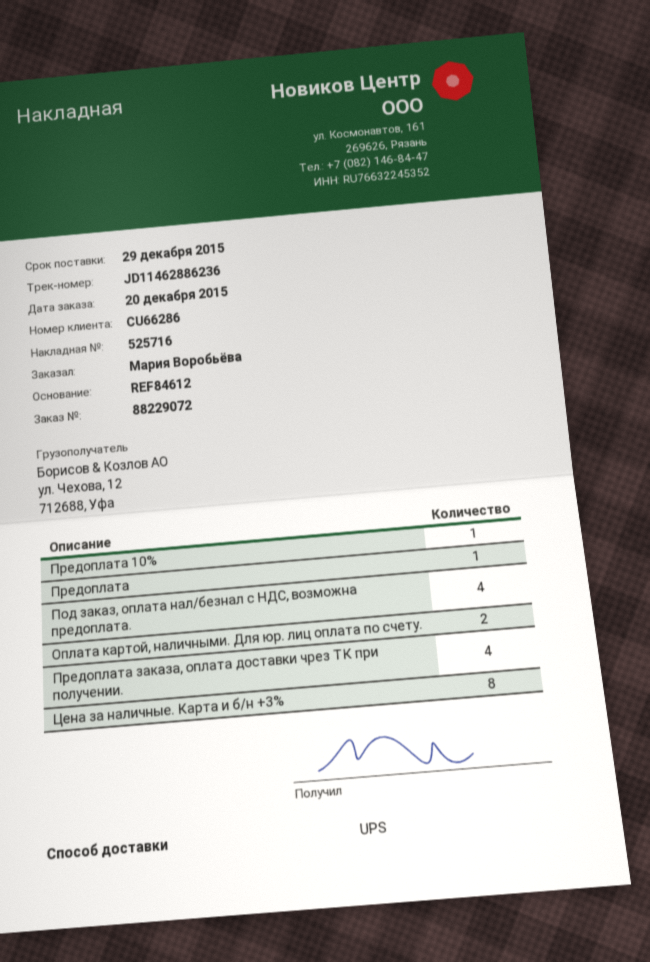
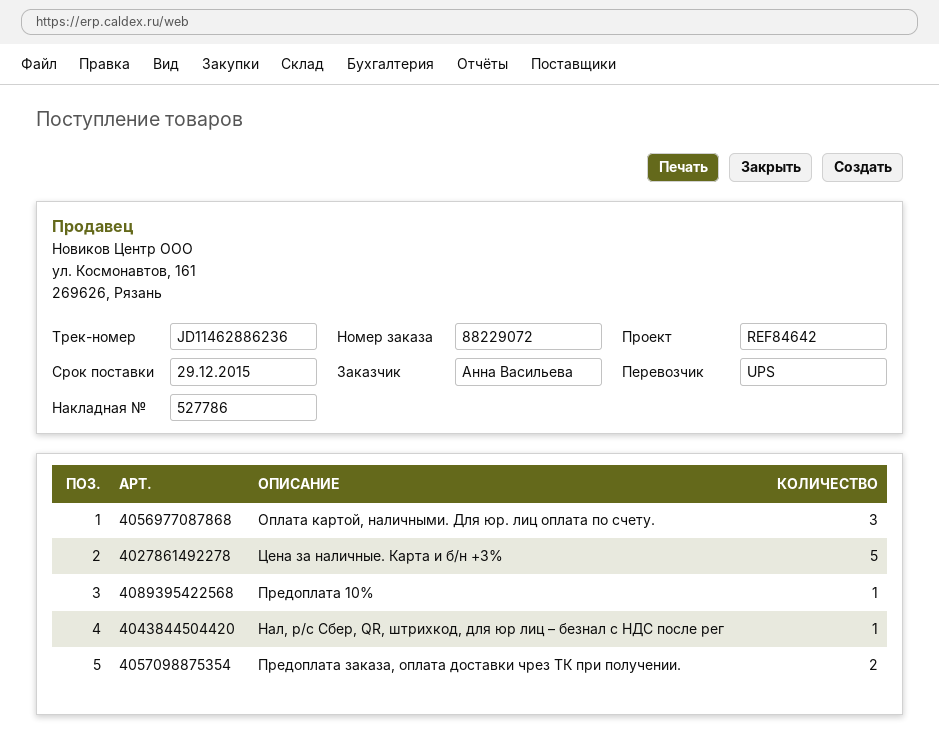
delivery note number: 525716 -> 527786
reference: REF84612 -> REF84642
ordered by: Мария Воробьёва -> Анна Васильева
Предоплата: 1 -> none
Под заказ, оплата нал/безнал с НДС, возможна предоплата.: 4 -> none
Оплата картой, наличными. Для юр. лиц оплата по счету.: 2 -> 3
Предоплата заказа, оплата доставки чрез ТК при получении.: 4 -> 2
Цена за наличные. Карта и б/н +3%: 8 -> 5
Нал, р/с Сбер, QR, штрихкод, для юр лиц – безнал с НДС после рег: none -> 1

